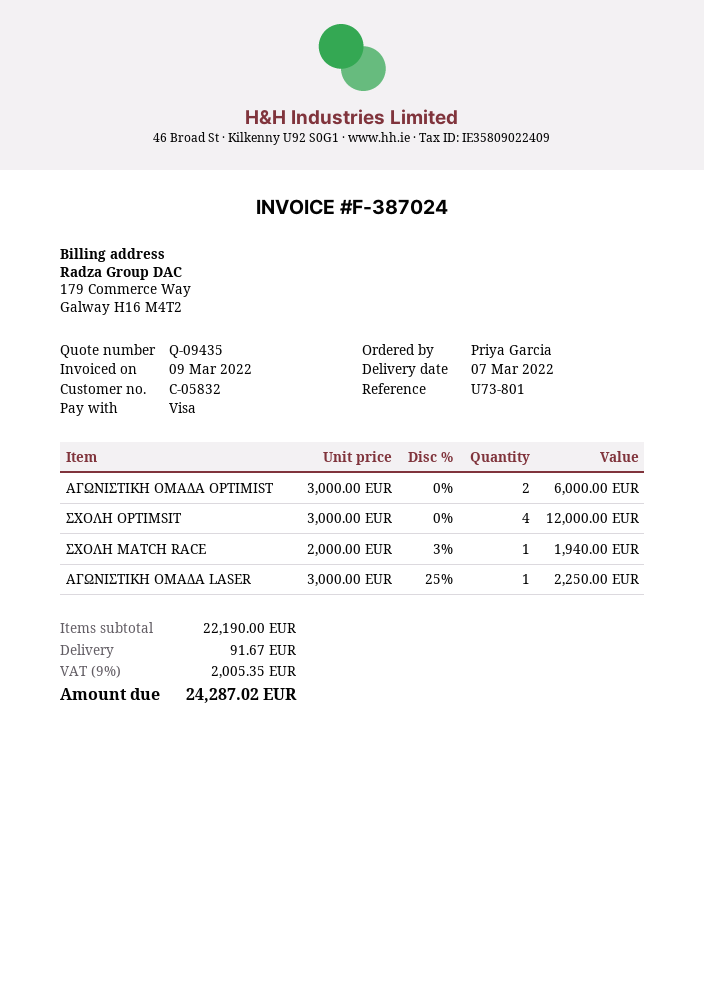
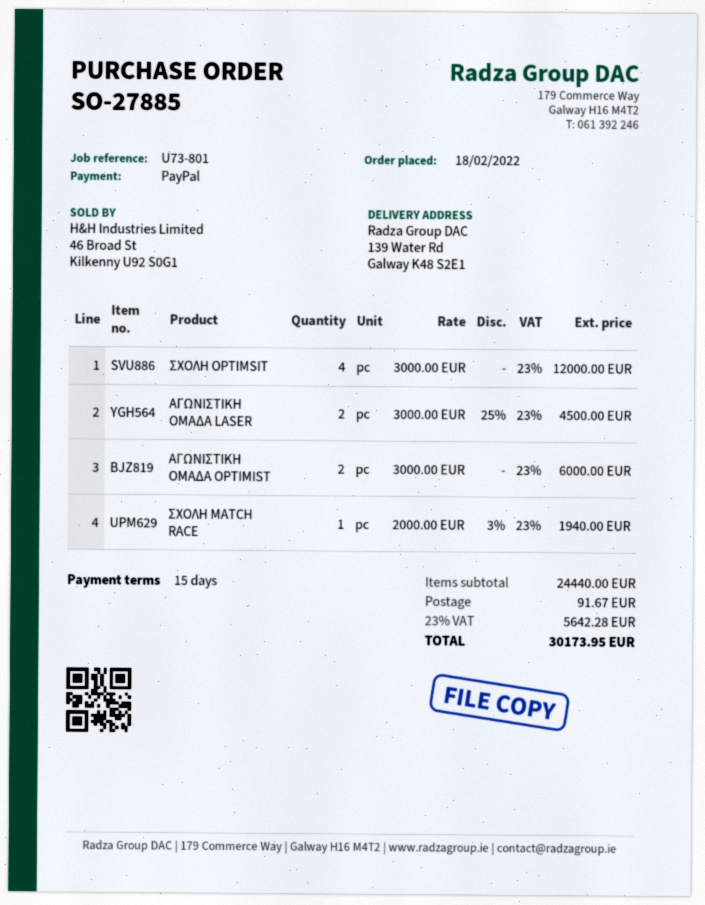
payment method: Visa -> PayPal
ΑΓΩΝΙΣΤΙΚΗ ΟΜΑΔΑ LASER: 1 x 3000.00 - 25% = 2250.00 -> 2 x 3000.00 - 25% = 4500.00
subtotal: 22190.00 -> 24440.00
tax: 9% = 2005.35 -> 23% = 5642.28
total: 24287.02 -> 30173.95

